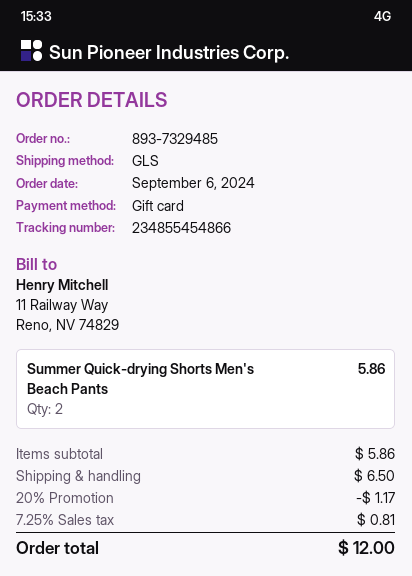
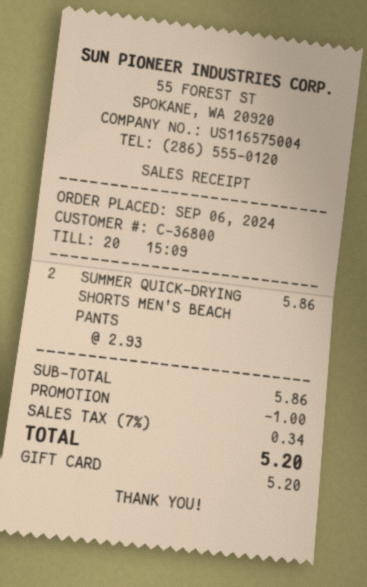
discount: 1.17 -> 1.00
shipping: 6.50 -> none
tax: 7.25% = 0.81 -> 7% = 0.34
total: 12.00 -> 5.20

